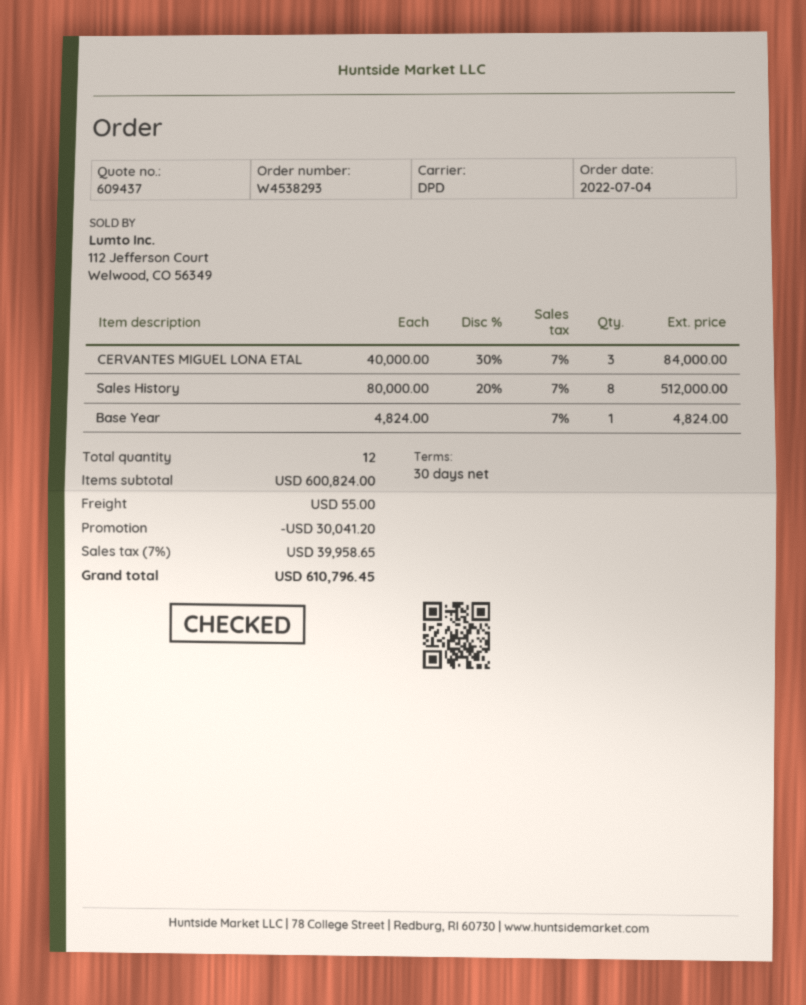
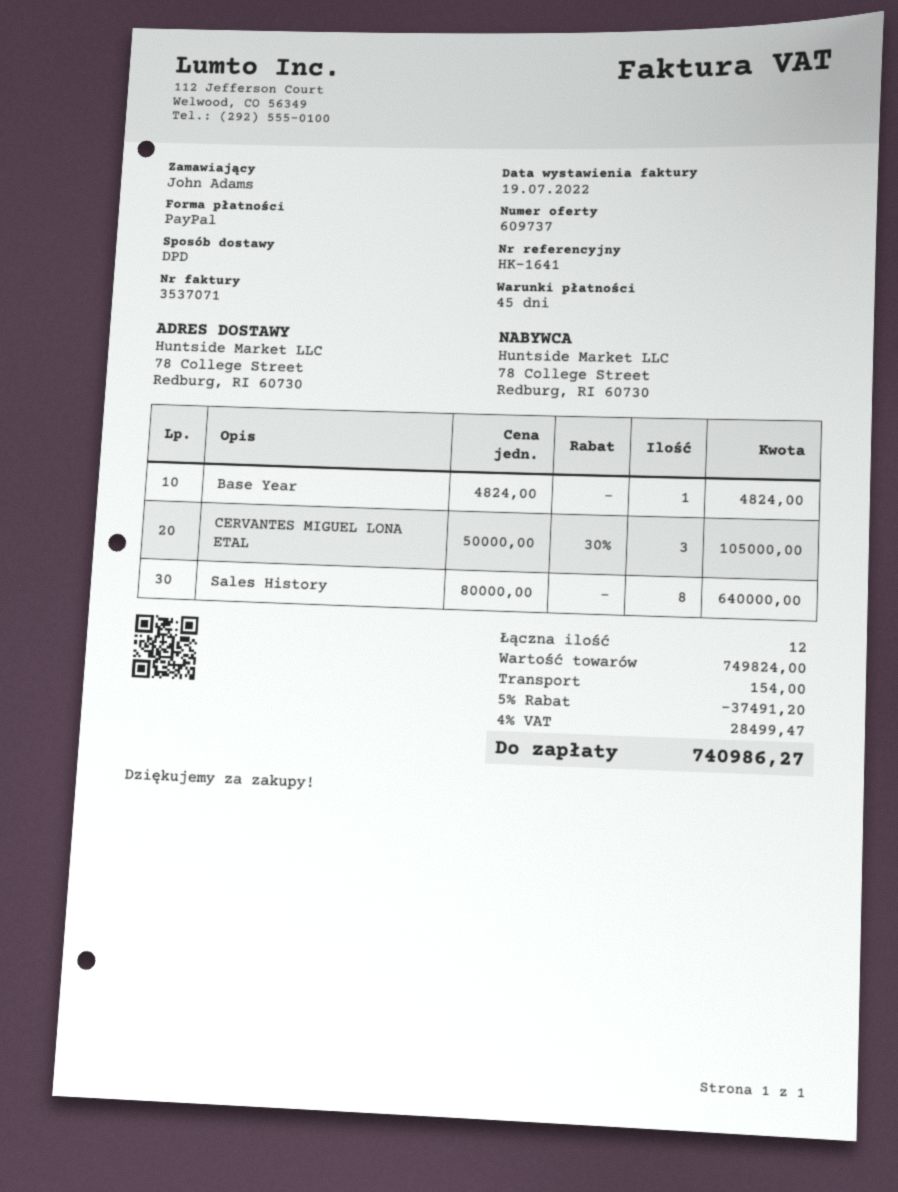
quote number: 609437 -> 609737
payment terms: 30 days -> 45 days
CERVANTES MIGUEL LONA ETAL: 3 x 40000.00 - 30% = 84000.00 -> 3 x 50000.00 - 30% = 105000.00
Sales History: 8 x 80000.00 - 20% = 512000.00 -> 8 x 80000.00 = 640000.00
subtotal: 600824.00 -> 749824.00
discount: 30041.20 -> 37491.20
shipping: 55.00 -> 154.00
tax: 7% = 39958.65 -> 4% = 28499.47
total: 610796.45 -> 740986.27

